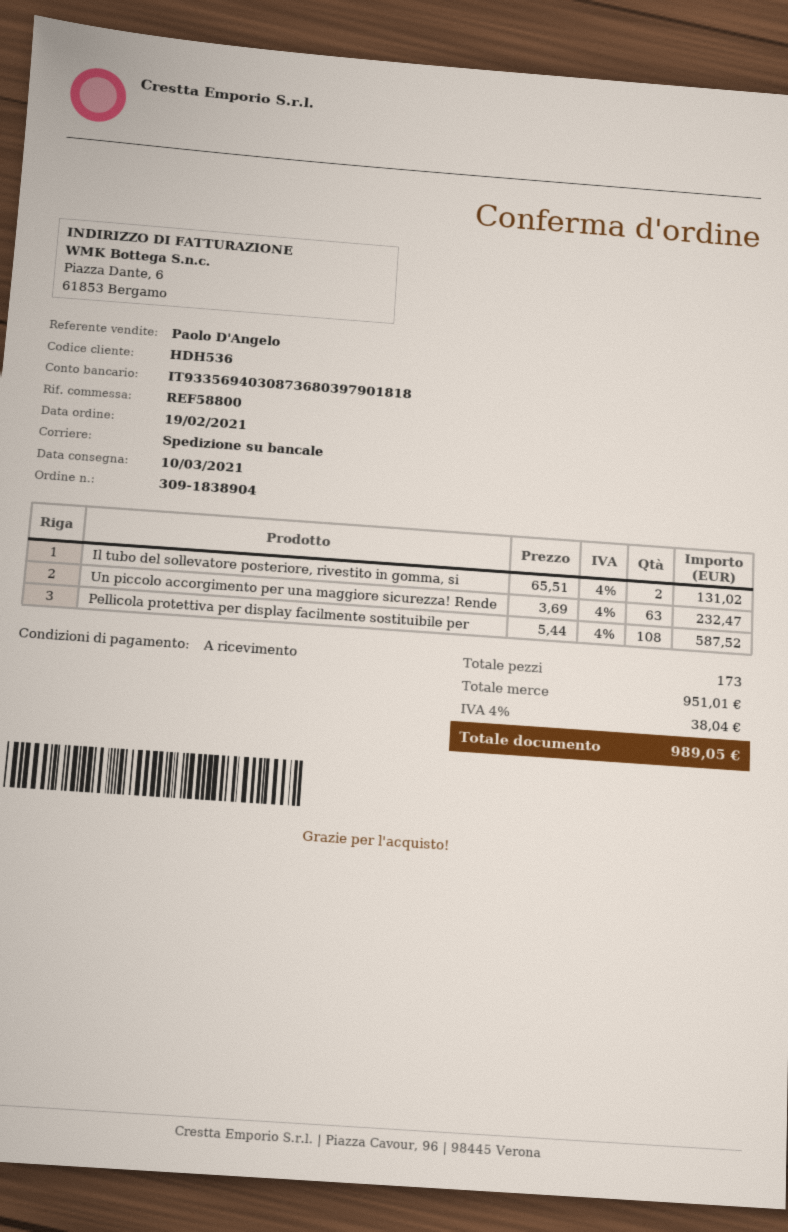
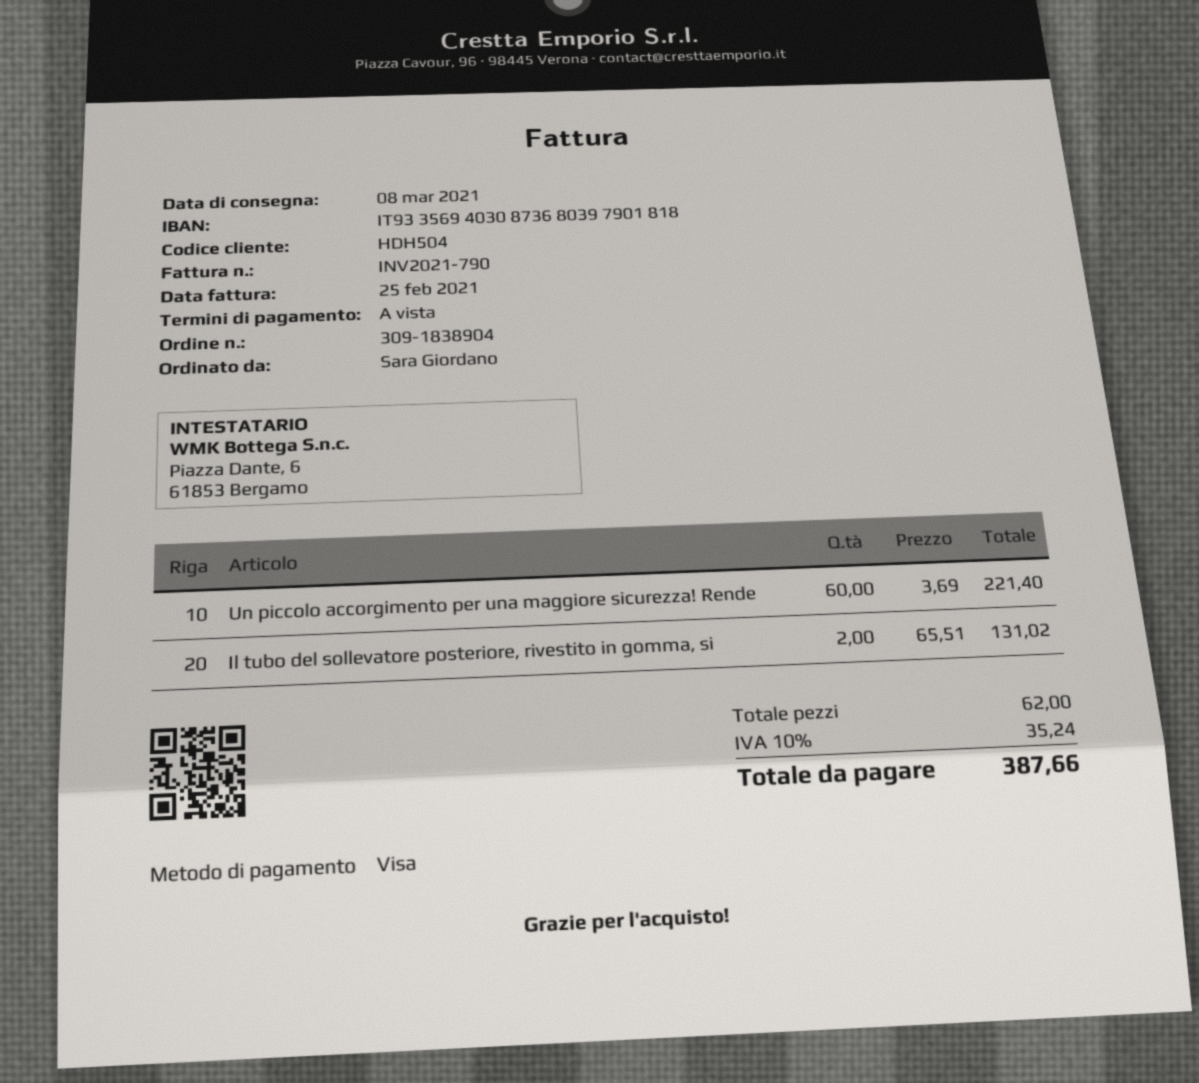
delivery date: 2021-03-10 -> 2021-03-08
customer number: HDH536 -> HDH504
Un piccolo accorgimento per una maggiore sicurezza! Rende: 63 x 3.69 = 232.47 -> 60 x 3.69 = 221.40
Pellicola protettiva per display facilmente sostituibile per: 108 x 5.44 = 587.52 -> none
total quantity: 173 -> 62
tax: 4% = 38.04 -> 10% = 35.24
total: 989.05 -> 387.66

